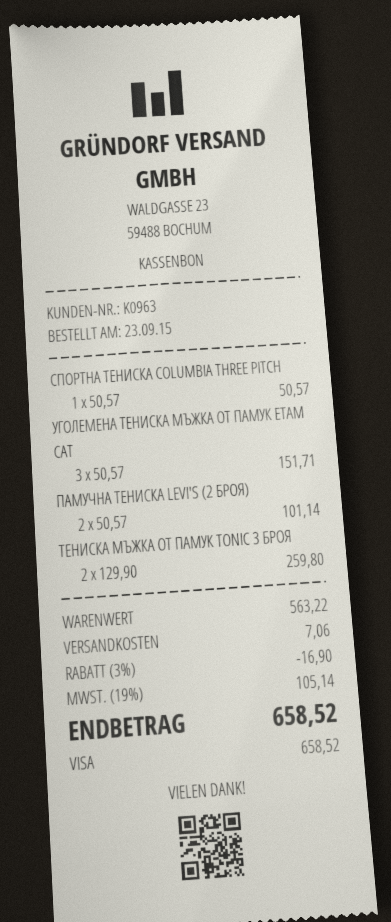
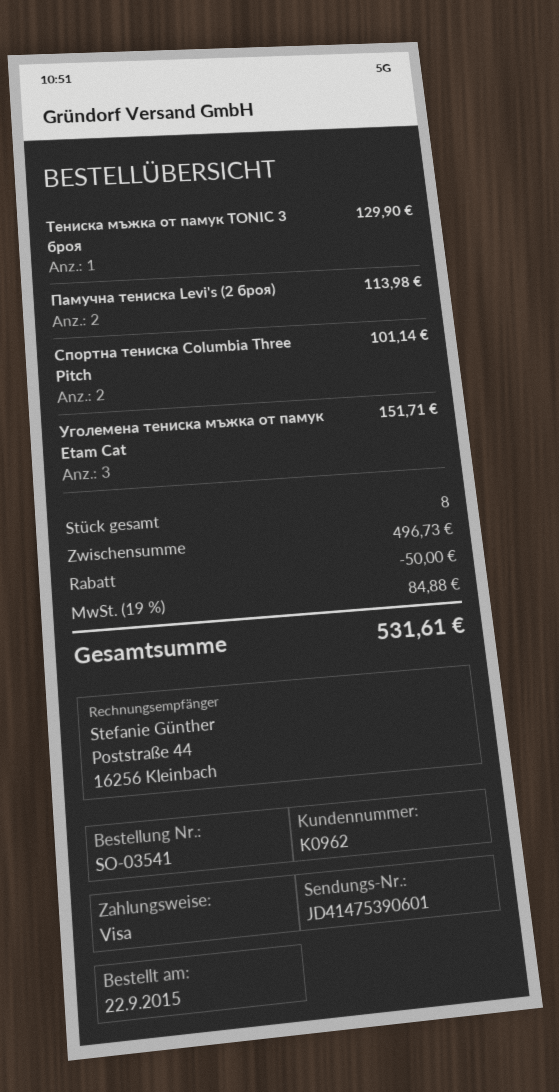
order date: 2015-09-23 -> 2015-09-22
customer number: K0963 -> K0962
СПОРТНА ТЕНИСКА COLUMBIA THREE PITCH: 1 for 50.57 -> 2 for 101.14
ПАМУЧНА ТЕНИСКА LEVI'S (2 БРОЯ): 2 for 101.14 -> 2 for 113.98
ТЕНИСКА МЪЖКА ОТ ПАМУК TONIC 3 БРОЯ: 2 for 259.80 -> 1 for 129.90
subtotal: 563.22 -> 496.73
discount: 16.90 -> 50.00
shipping: 7.06 -> none
tax: 19% = 105.14 -> 19% = 84.88
total: 658.52 -> 531.61

